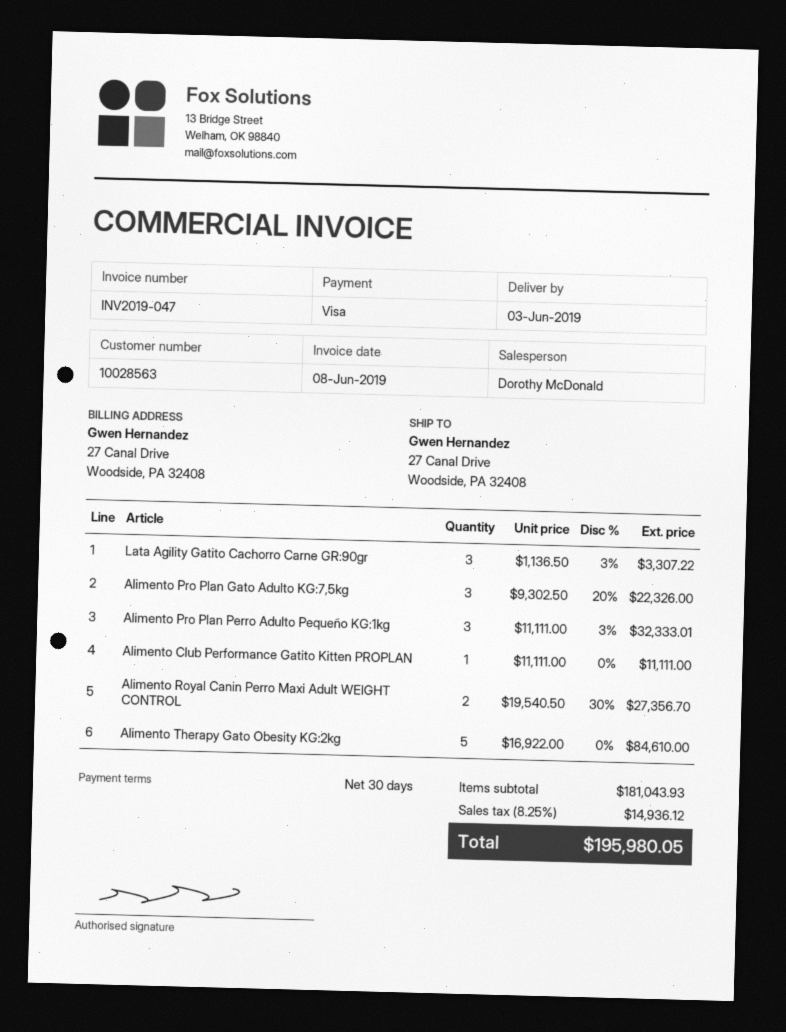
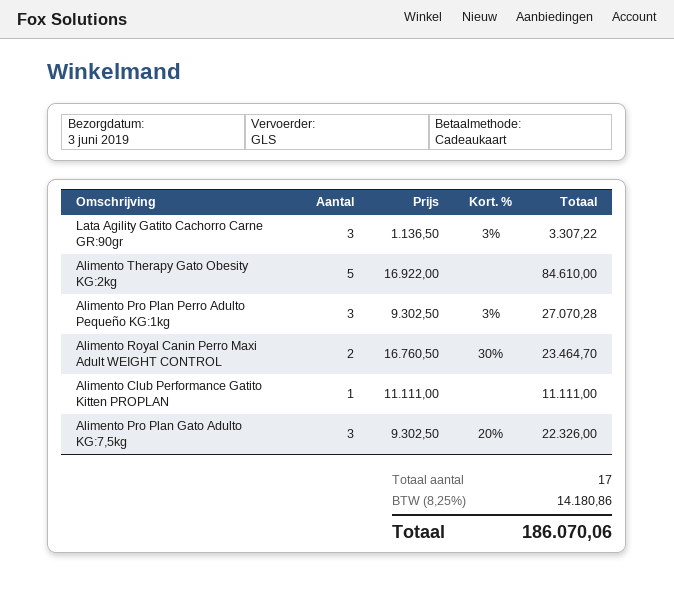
payment method: Visa -> gift card
Alimento Pro Plan Perro Adulto Pequeño KG:1kg: 3 x 11111.00 - 3% = 32333.01 -> 3 x 9302.50 - 3% = 27070.28
Alimento Royal Canin Perro Maxi Adult WEIGHT CONTROL: 2 x 19540.50 - 30% = 27356.70 -> 2 x 16760.50 - 30% = 23464.70
tax: 8.25% = 14936.12 -> 8.25% = 14180.86
total: 195980.05 -> 186070.06

